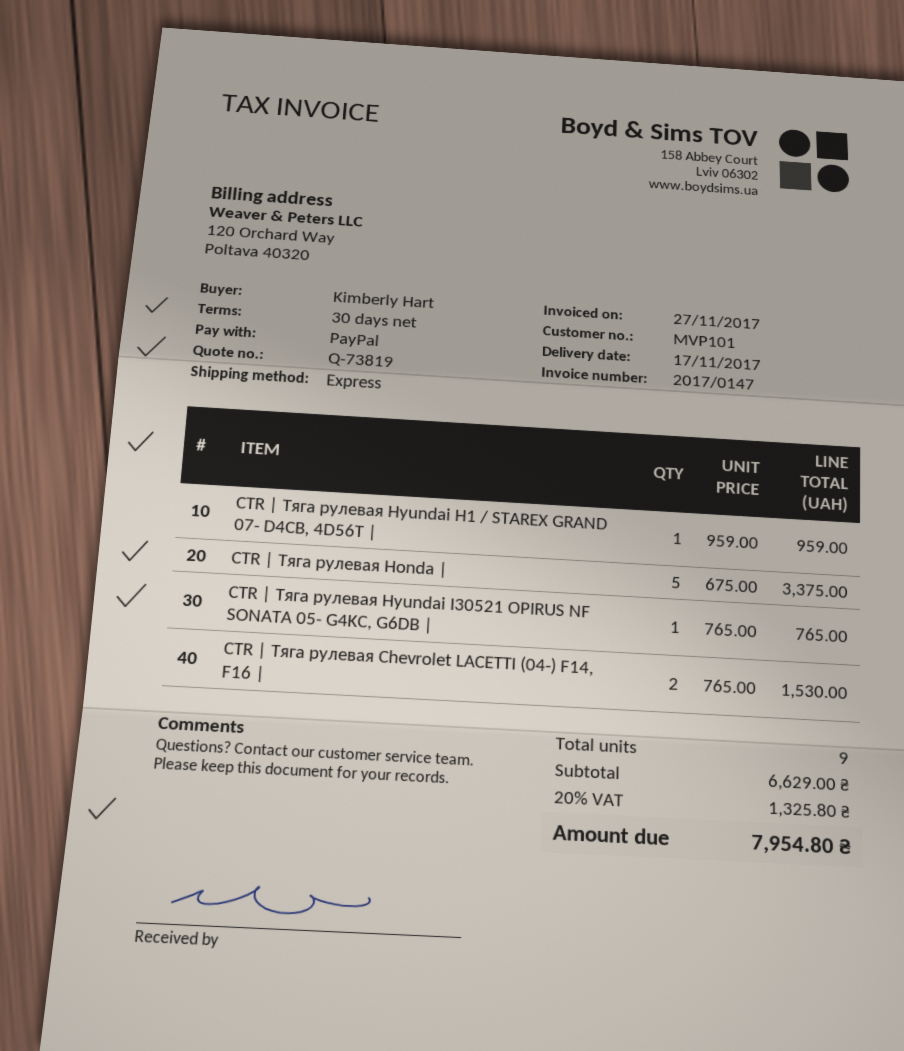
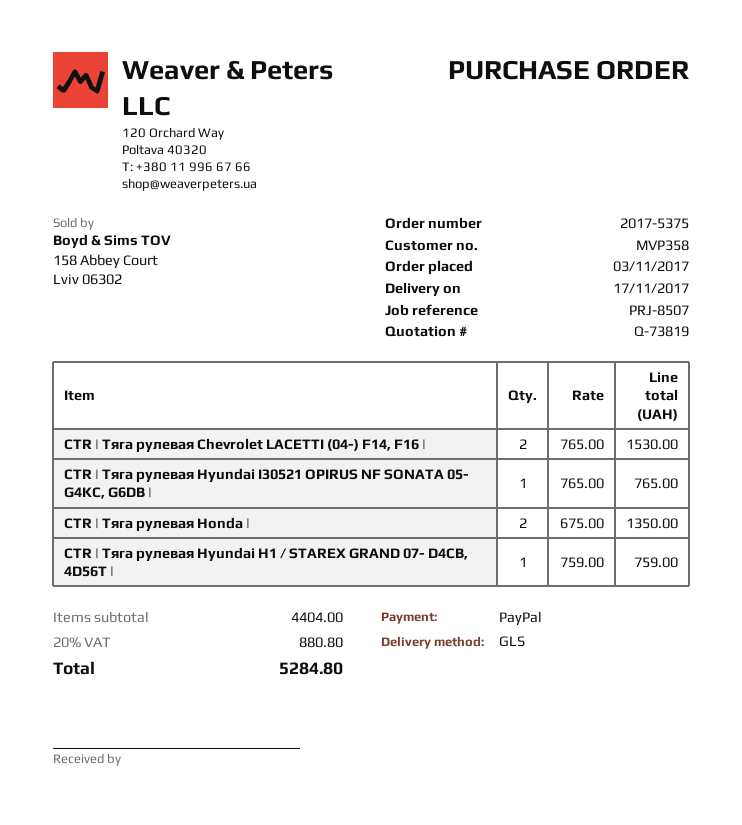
customer number: MVP101 -> MVP358
shipping method: express -> GLS
CTR | Тяга рулевая Hyundai H1 / STAREX GRAND 07- D4CB, 4D56T |: 1 x 959.00 = 959.00 -> 1 x 759.00 = 759.00
CTR | Тяга рулевая Honda |: 5 x 675.00 = 3375.00 -> 2 x 675.00 = 1350.00
subtotal: 6629.00 -> 4404.00
tax: 20% = 1325.80 -> 20% = 880.80
total: 7954.80 -> 5284.80

